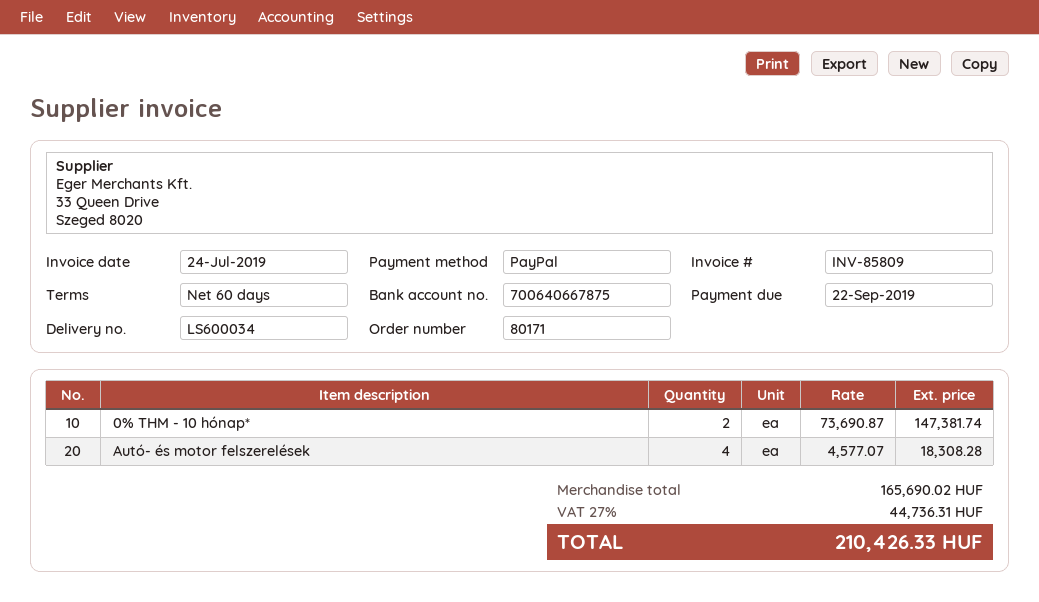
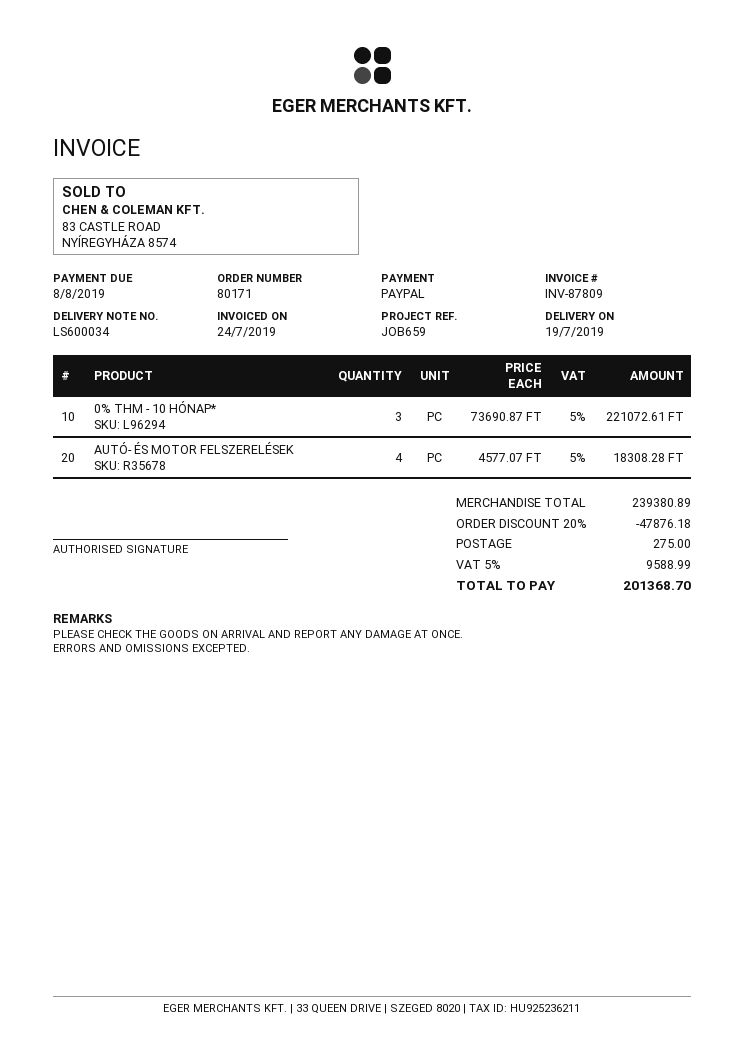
invoice number: INV-85809 -> INV-87809
due date: 2019-09-22 -> 2019-08-08
0% THM - 10 hónap*: 2 x 73690.87 = 147381.74 -> 3 x 73690.87 = 221072.61
subtotal: 165690.02 -> 239380.89
discount: none -> 20% = 47876.18
shipping: none -> 275.00
tax: 27% = 44736.31 -> 5% = 9588.99
total: 210426.33 -> 201368.70

